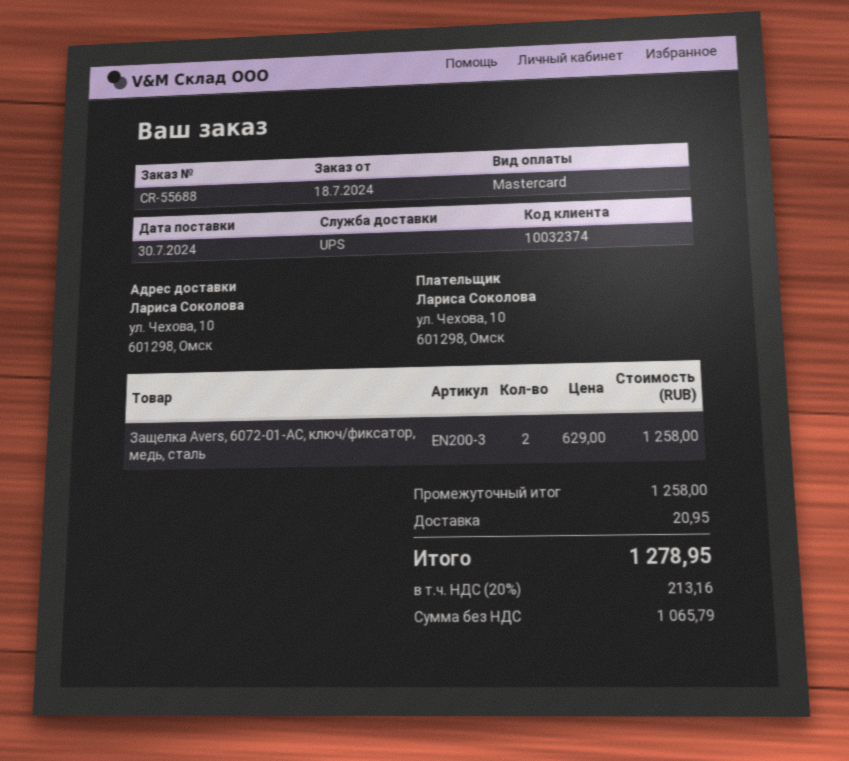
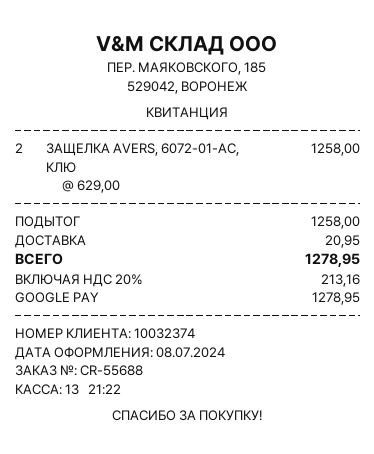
order date: 2024-07-18 -> 2024-07-08
payment method: Mastercard -> Google Pay

